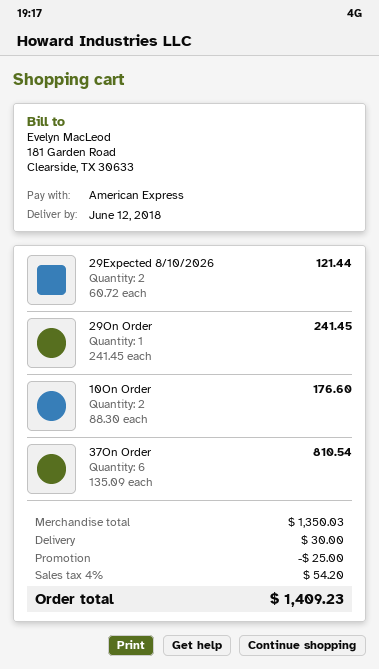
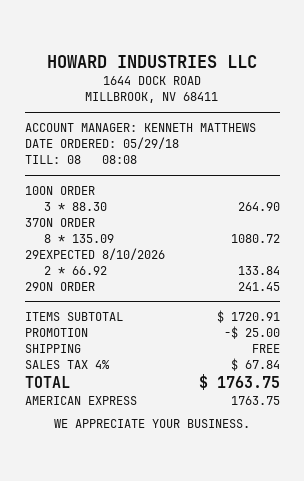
29Expected 8/10/2026: 2 x 60.72 = 121.44 -> 2 x 66.92 = 133.84
10On Order: 2 x 88.30 = 176.60 -> 3 x 88.30 = 264.90
37On Order: 6 x 135.09 = 810.54 -> 8 x 135.09 = 1080.72
subtotal: 1350.03 -> 1720.91
shipping: 30.00 -> 0.00
tax: 4% = 54.20 -> 4% = 67.84
total: 1409.23 -> 1763.75

